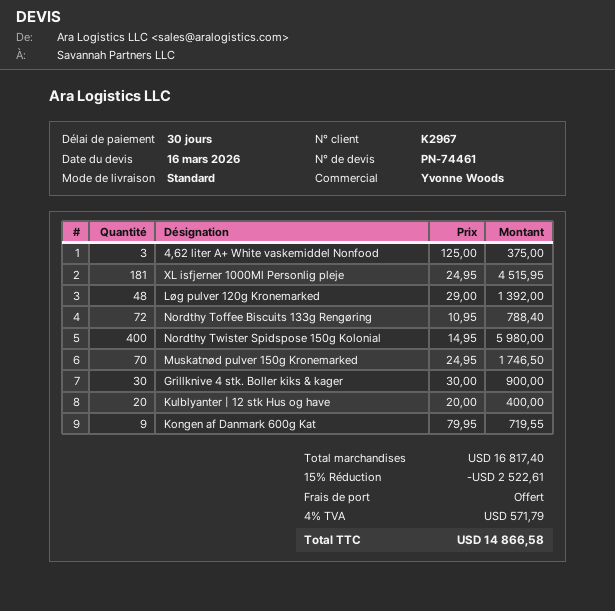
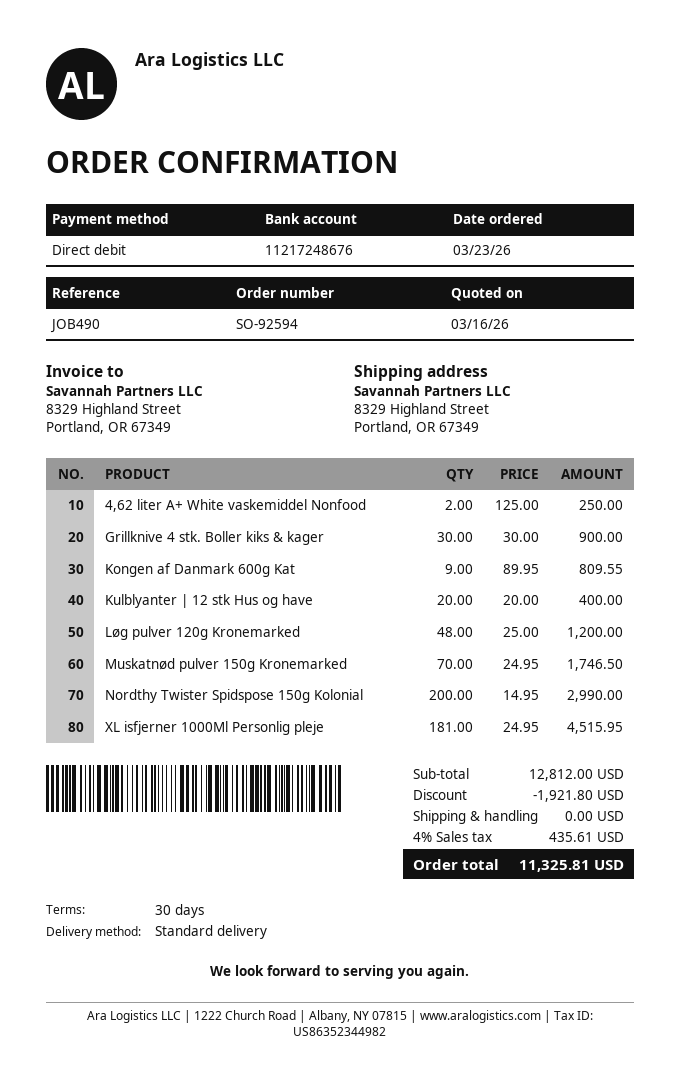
4,62 liter A+ White vaskemiddel Nonfood: 3 x 125.00 = 375.00 -> 2 x 125.00 = 250.00
Løg pulver 120g Kronemarked: 48 x 29.00 = 1392.00 -> 48 x 25.00 = 1200.00
Nordthy Toffee Biscuits 133g Rengøring: 72 x 10.95 = 788.40 -> none
Nordthy Twister Spidspose 150g Kolonial: 400 x 14.95 = 5980.00 -> 200 x 14.95 = 2990.00
Kongen af Danmark 600g Kat: 9 x 79.95 = 719.55 -> 9 x 89.95 = 809.55
subtotal: 16817.40 -> 12812.00
discount: 2522.61 -> 1921.80
tax: 4% = 571.79 -> 4% = 435.61
total: 14866.58 -> 11325.81

